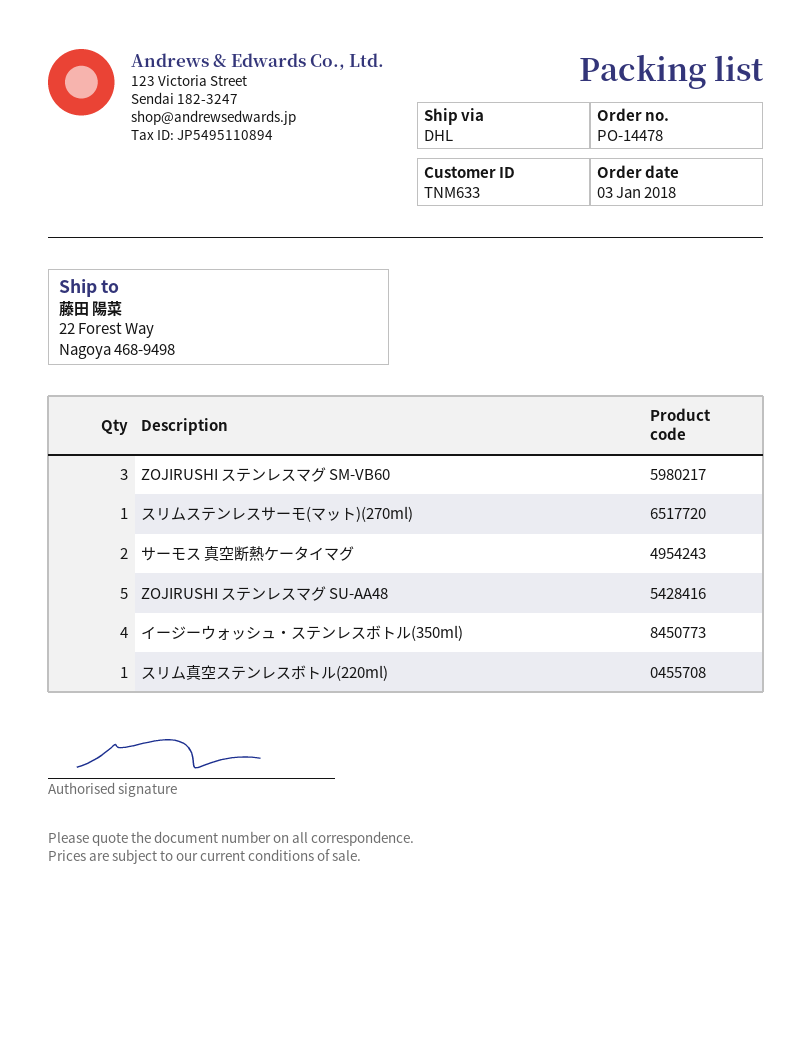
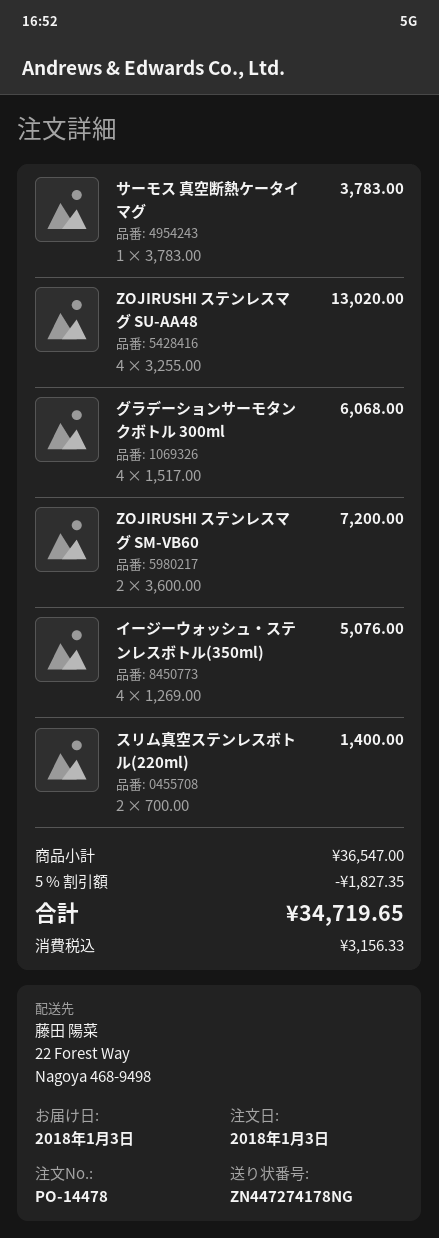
ZOJIRUSHI ステンレスマグ SM-VB60: 3 -> 2
スリムステンレスサーモ(マット)(270ml): 1 -> none
サーモス 真空断熱ケータイマグ: 2 -> 1
ZOJIRUSHI ステンレスマグ SU-AA48: 5 -> 4
スリム真空ステンレスボトル(220ml): 1 -> 2
グラデーションサーモタンクボトル 300ml: none -> 4

